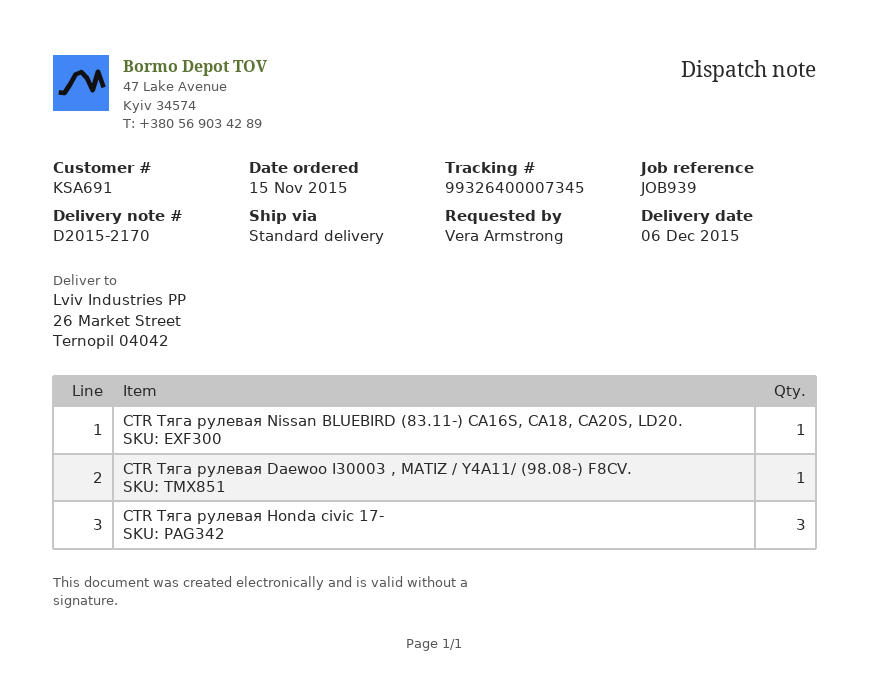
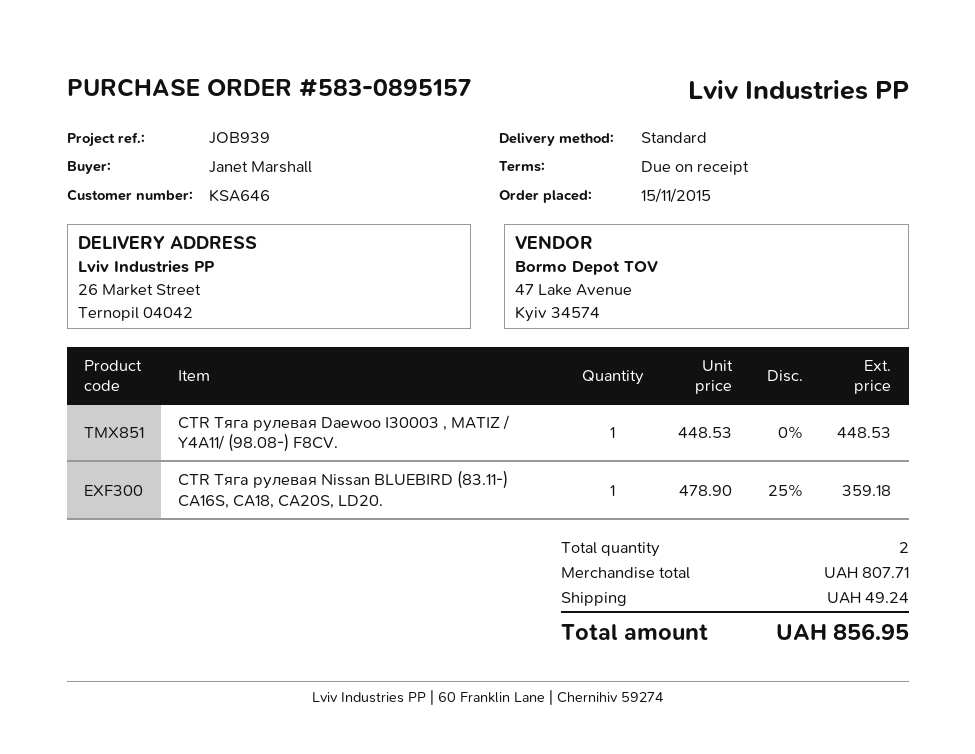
customer number: KSA691 -> KSA646
ordered by: Vera Armstrong -> Janet Marshall
CTR Тяга рулевая Honda civic 17-: 3 -> none

